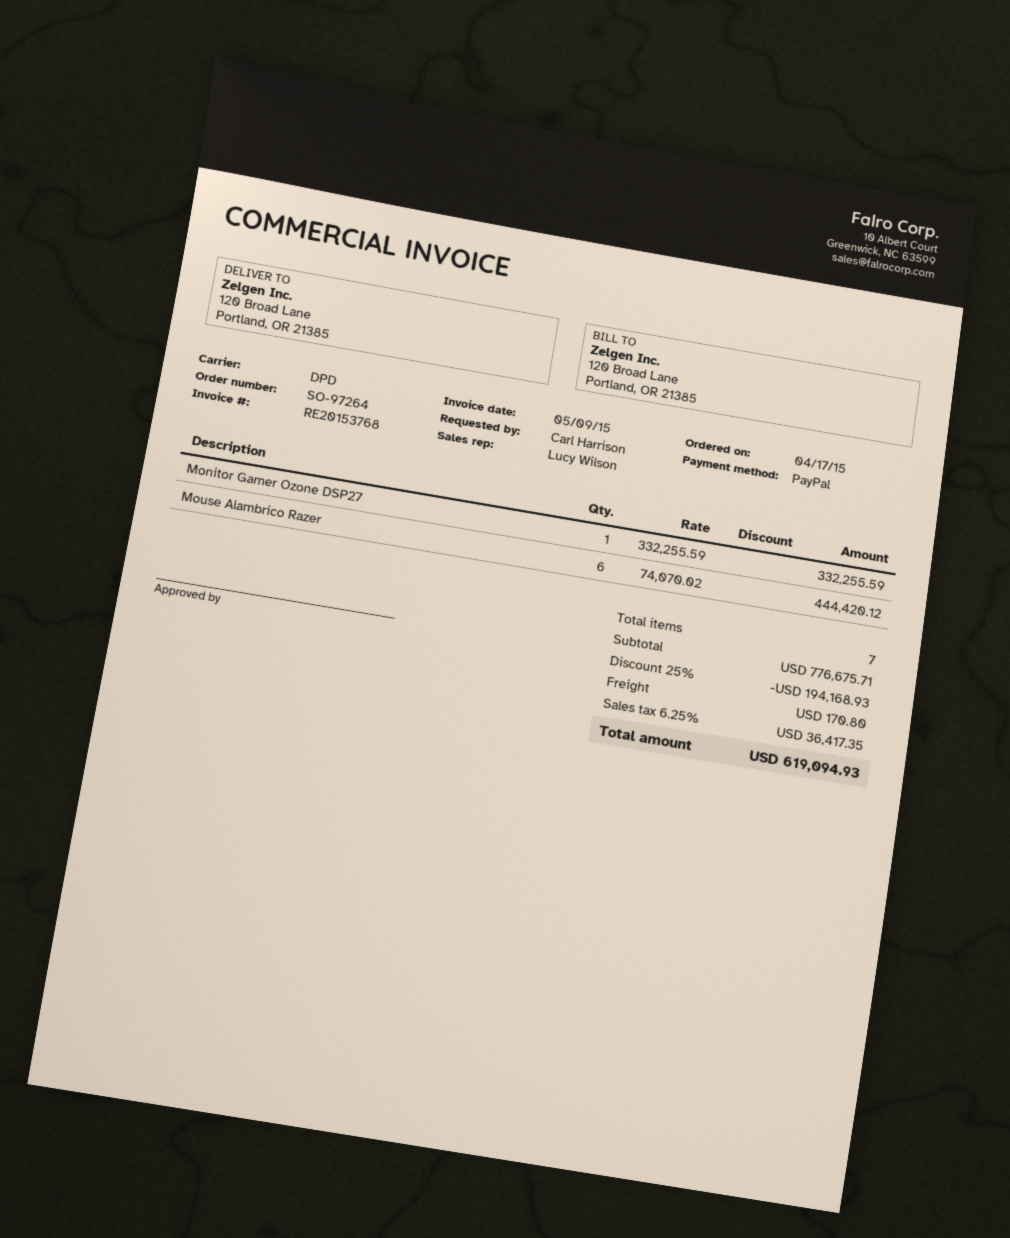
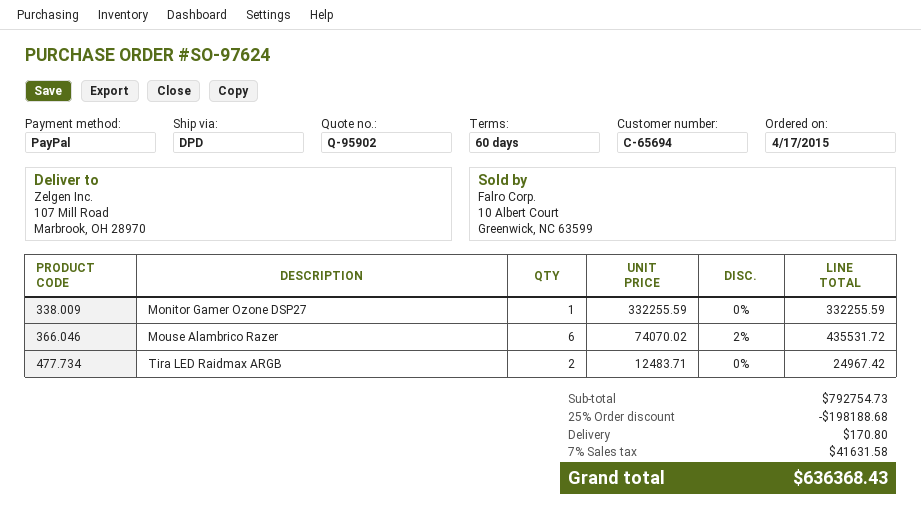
order number: SO-97264 -> SO-97624
ship to: 120 Broad Lane, Portland, OR 21385 -> 107 Mill Road, Marbrook, OH 28970
Mouse Alambrico Razer: 6 x 74070.02 = 444420.12 -> 6 x 74070.02 - 2% = 435531.72
Tira LED Raidmax ARGB: none -> 2 x 12483.71 = 24967.42
subtotal: 776675.71 -> 792754.73
discount: 25% = 194168.93 -> 25% = 198188.68
tax: 6.25% = 36417.35 -> 7% = 41631.58
total: 619094.93 -> 636368.43

